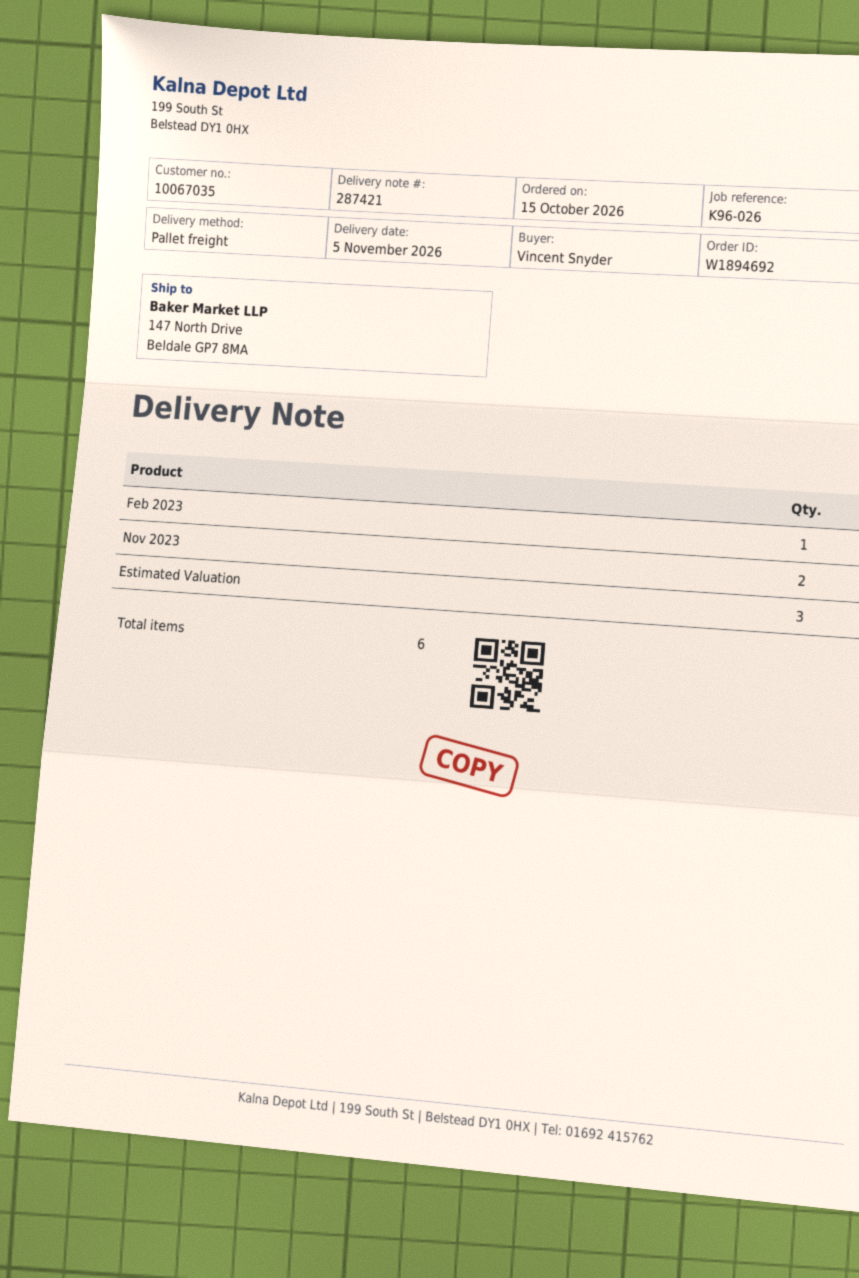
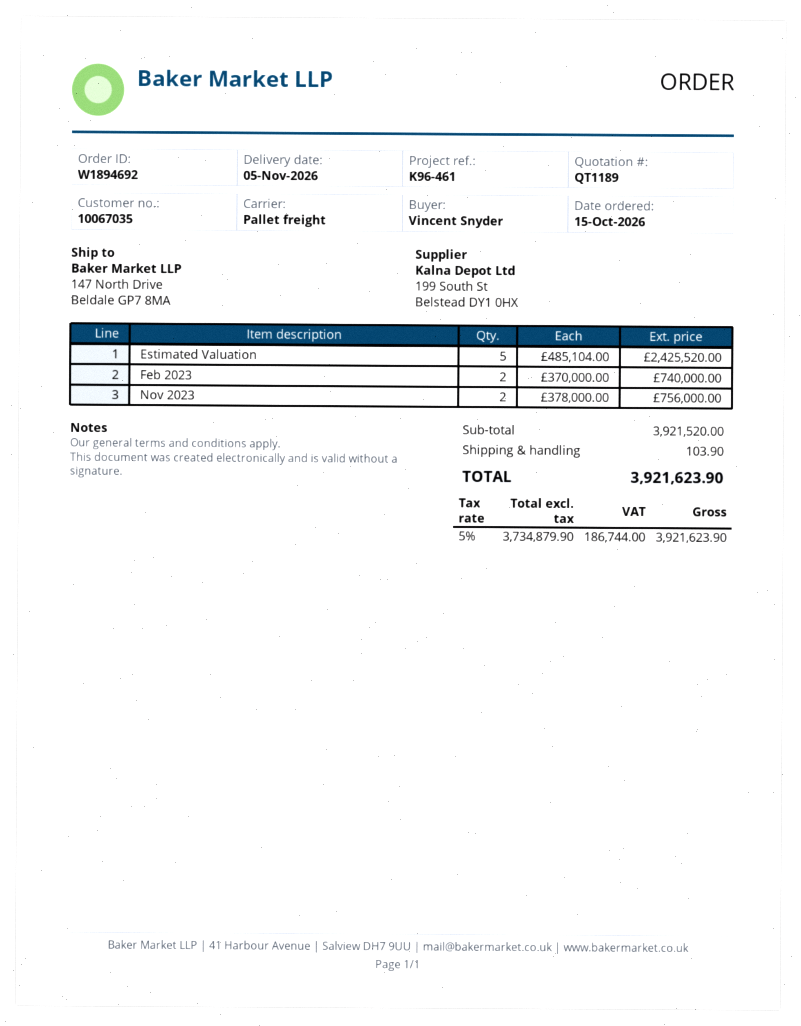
reference: K96-026 -> K96-461
Feb 2023: 1 -> 2
Estimated Valuation: 3 -> 5

